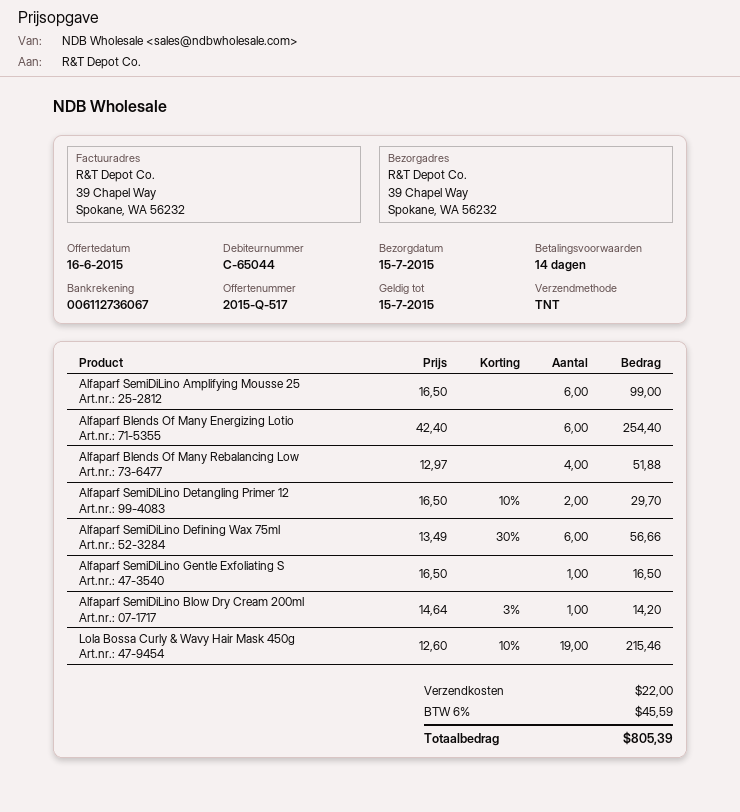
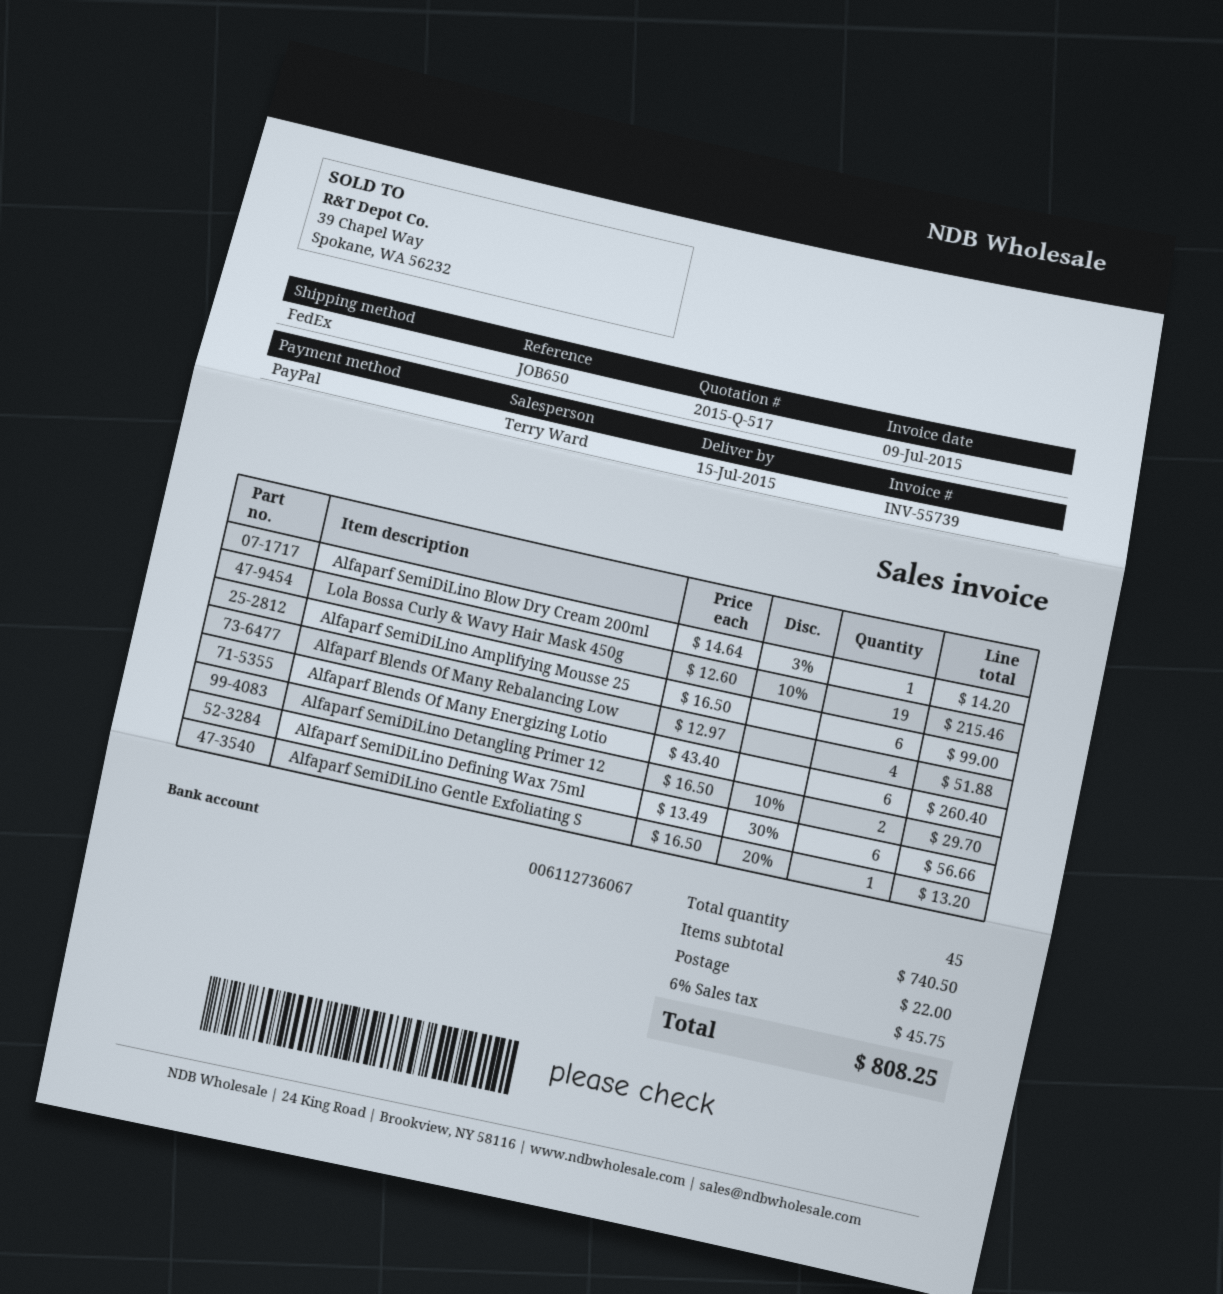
shipping method: TNT -> FedEx
Alfaparf Blends Of Many Energizing Lotio: 6 x 42.40 = 254.40 -> 6 x 43.40 = 260.40
Alfaparf SemiDiLino Gentle Exfoliating S: 1 x 16.50 = 16.50 -> 1 x 16.50 - 20% = 13.20
tax: 6% = 45.59 -> 6% = 45.75
total: 805.39 -> 808.25

